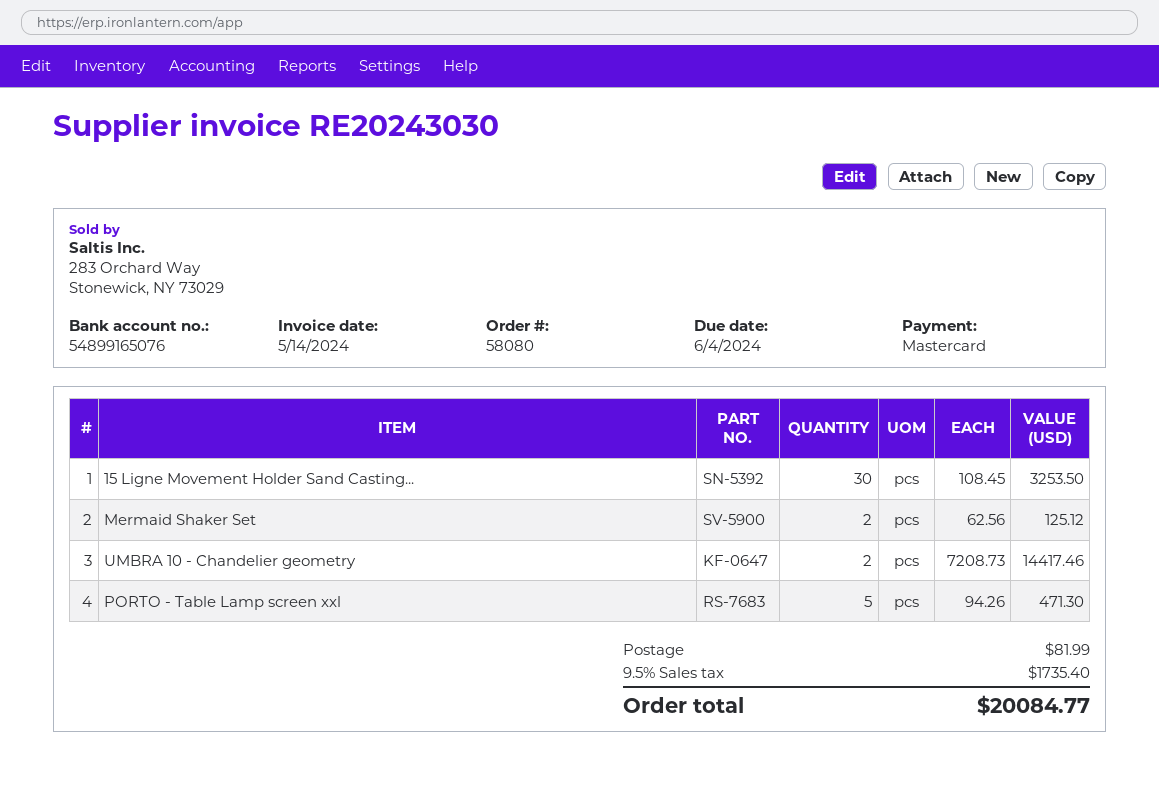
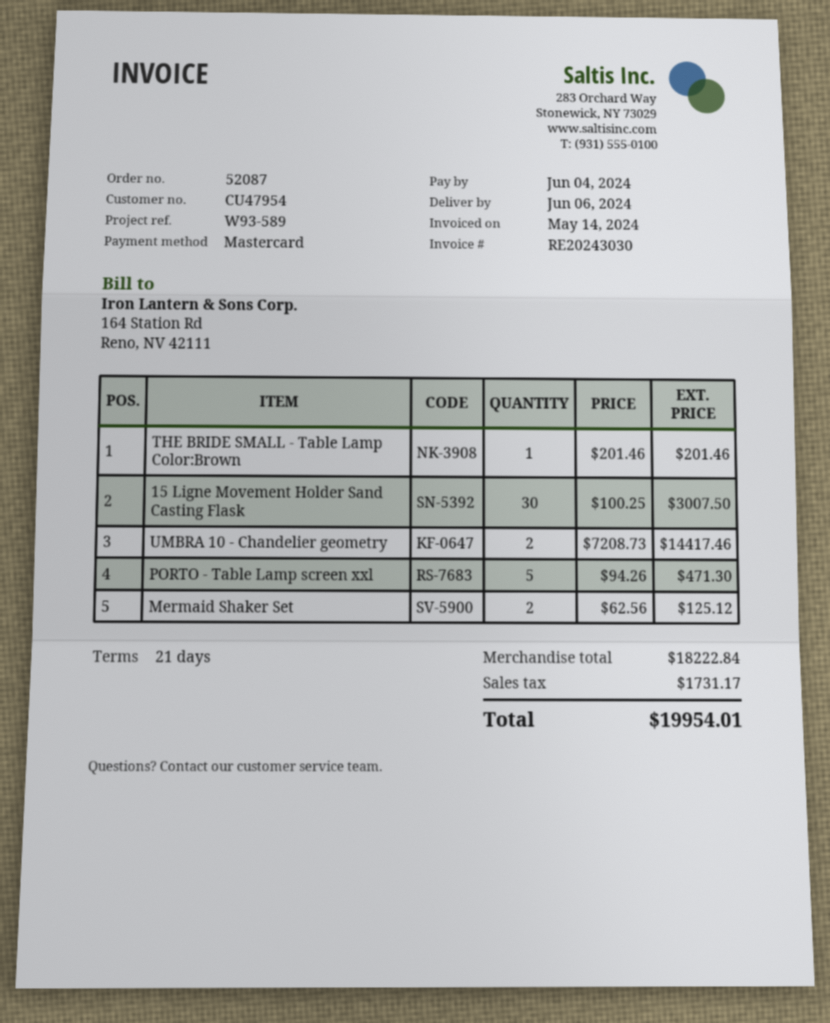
order number: 58080 -> 52087
15 Ligne Movement Holder Sand Casting...: 30 x 108.45 = 3253.50 -> 30 x 100.25 = 3007.50
THE BRIDE SMALL - Table Lamp Color:Brown: none -> 1 x 201.46 = 201.46
shipping: 81.99 -> none
tax: 1735.40 -> 1731.17
total: 20084.77 -> 19954.01

